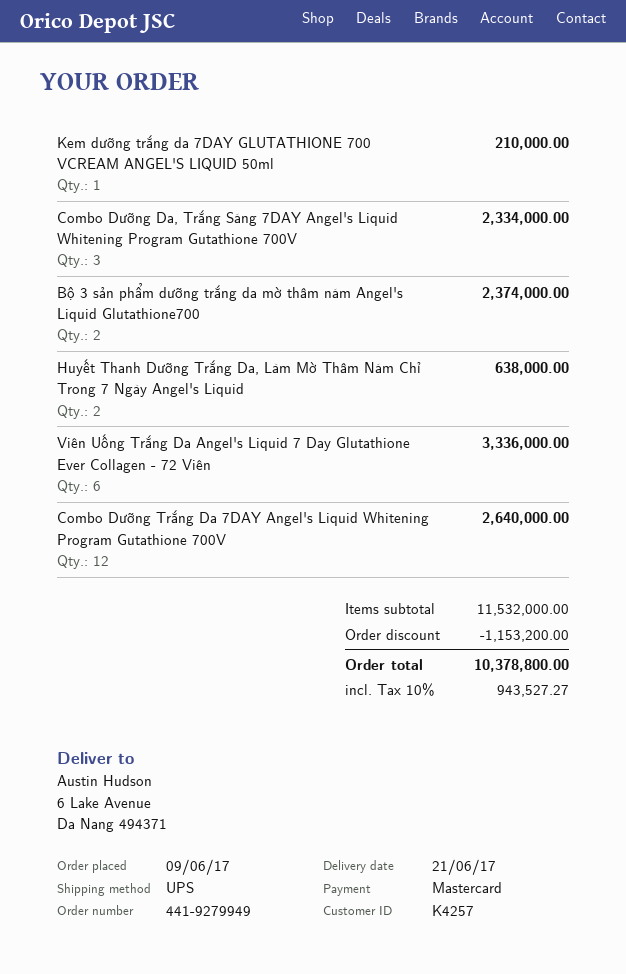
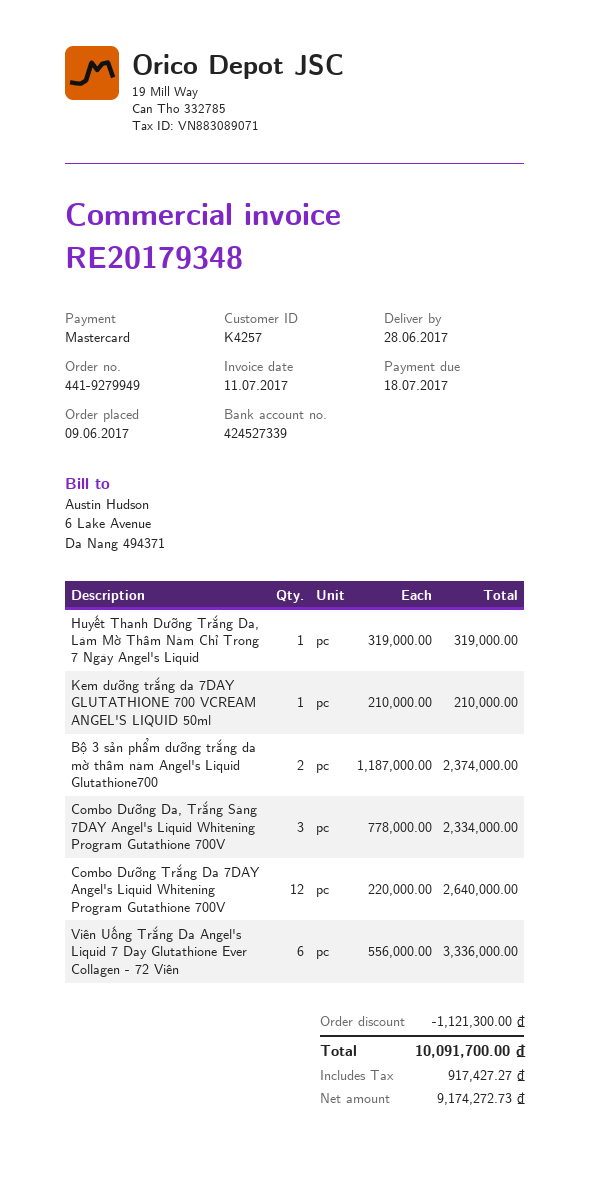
delivery date: 2017-06-21 -> 2017-06-28
Huyết Thanh Dưỡng Trắng Da, Làm Mờ Thâm Nám Chỉ Trong 7 Ngày Angel's Liquid: 2 for 638000.00 -> 1 for 319000.00
discount: 1153200.00 -> 1121300.00
tax: 943527.27 -> 917427.27
total: 10378800.00 -> 10091700.00

